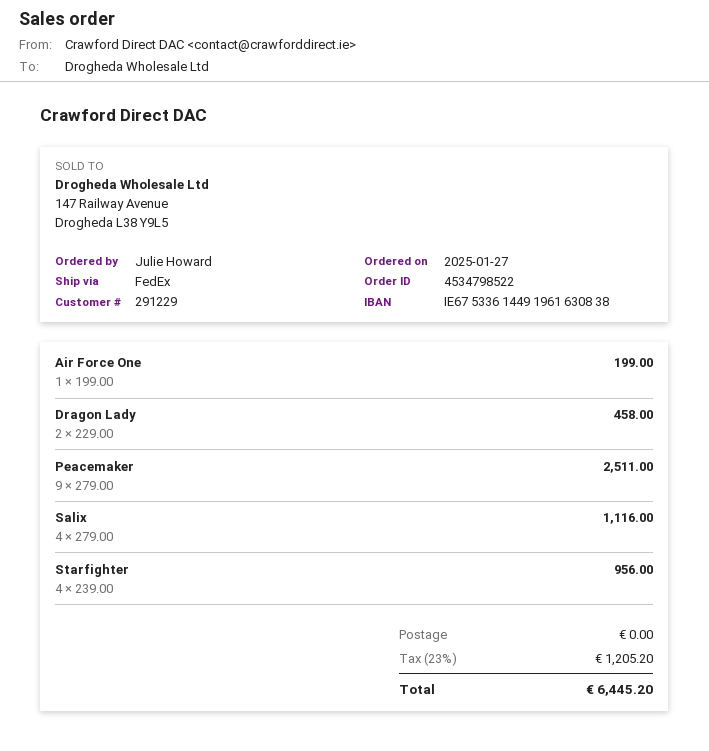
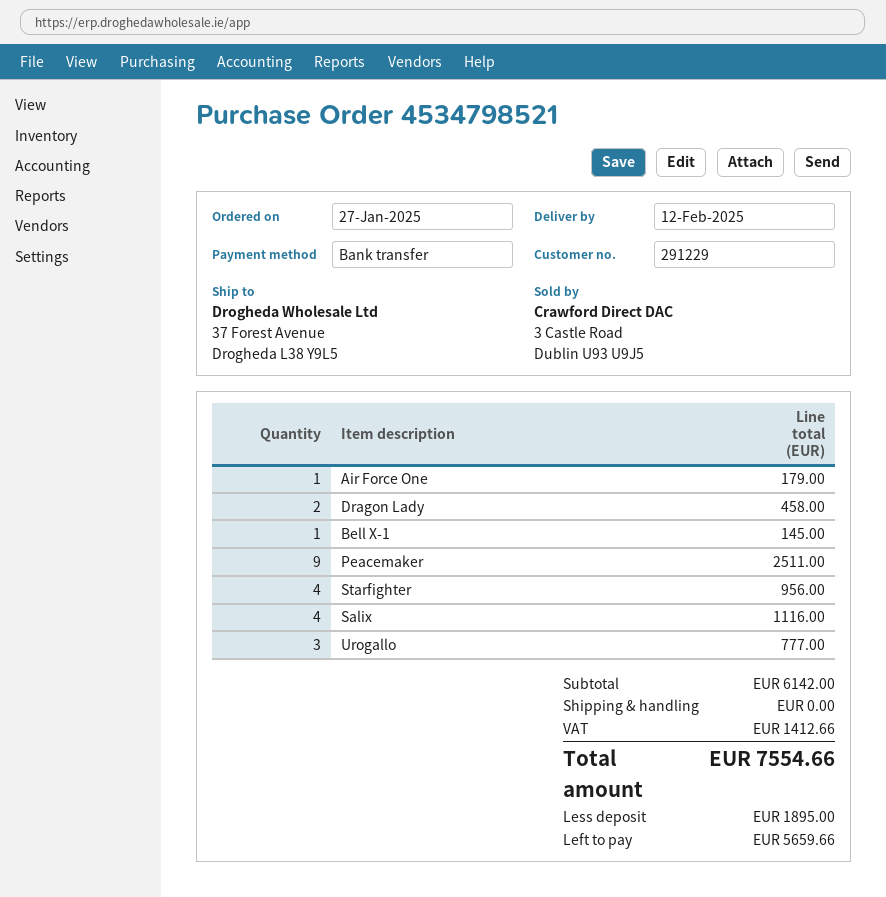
order number: 4534798522 -> 4534798521
Air Force One: 1 for 199.00 -> 1 for 179.00
Bell X-1: none -> 1 for 145.00
Urogallo: none -> 3 for 777.00
tax: 1205.20 -> 1412.66
total: 6445.20 -> 7554.66

